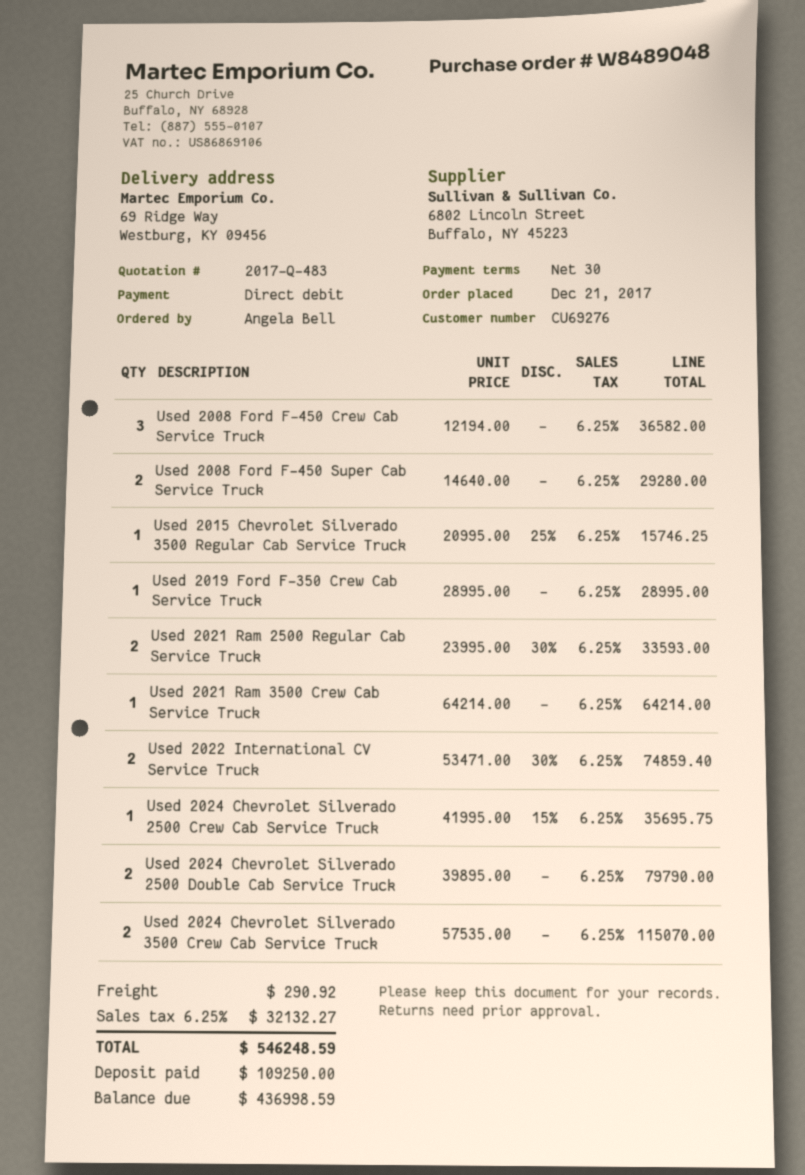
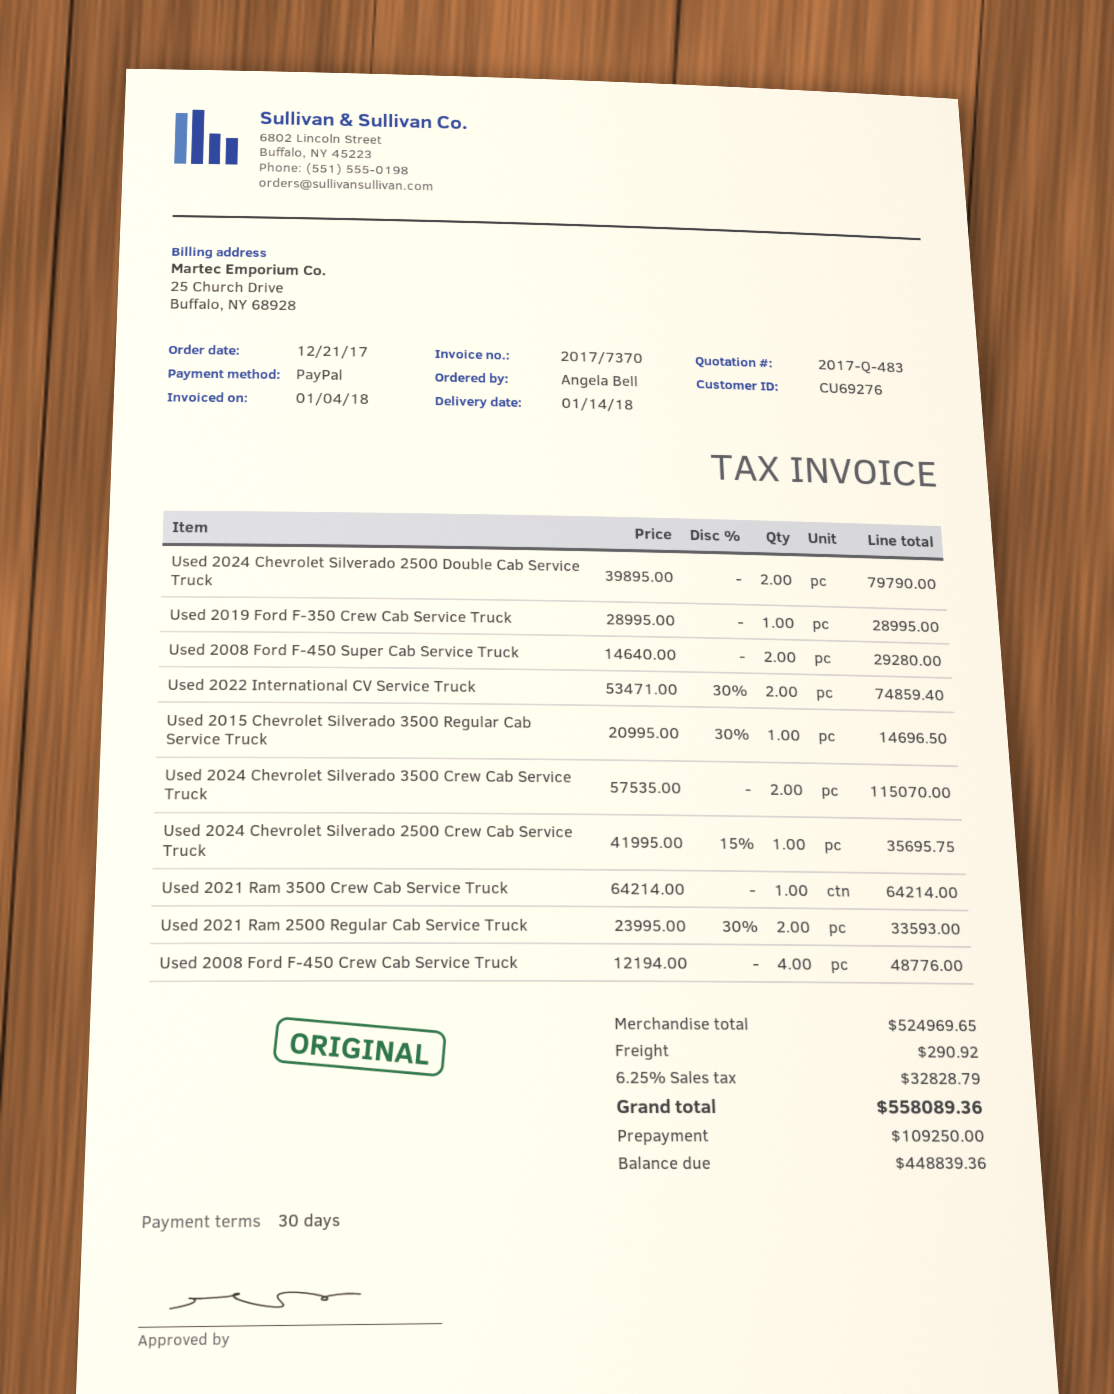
payment method: direct debit -> PayPal
Used 2008 Ford F-450 Crew Cab Service Truck: 3 x 12194.00 = 36582.00 -> 4 x 12194.00 = 48776.00
Used 2015 Chevrolet Silverado 3500 Regular Cab Service Truck: 1 x 20995.00 - 25% = 15746.25 -> 1 x 20995.00 - 30% = 14696.50
tax: 6.25% = 32132.27 -> 6.25% = 32828.79
total: 546248.59 -> 558089.36
balance: 436998.59 -> 448839.36

